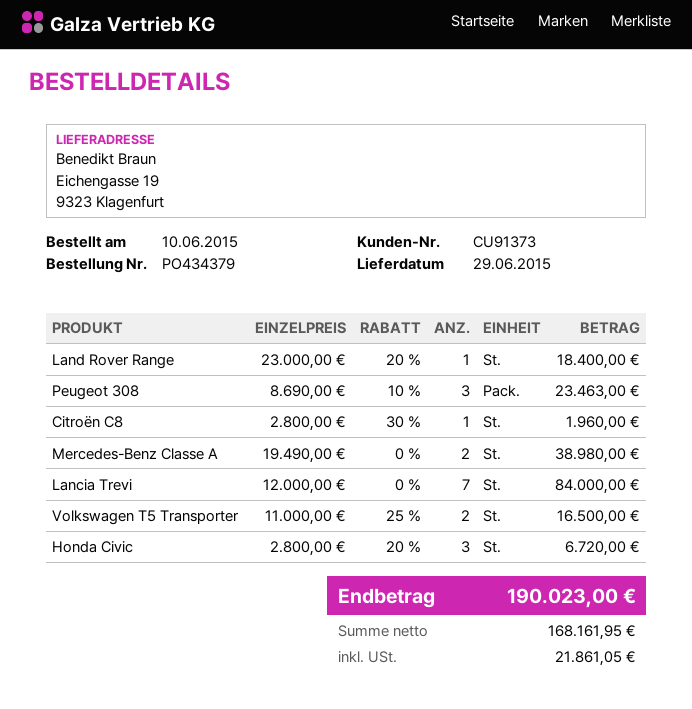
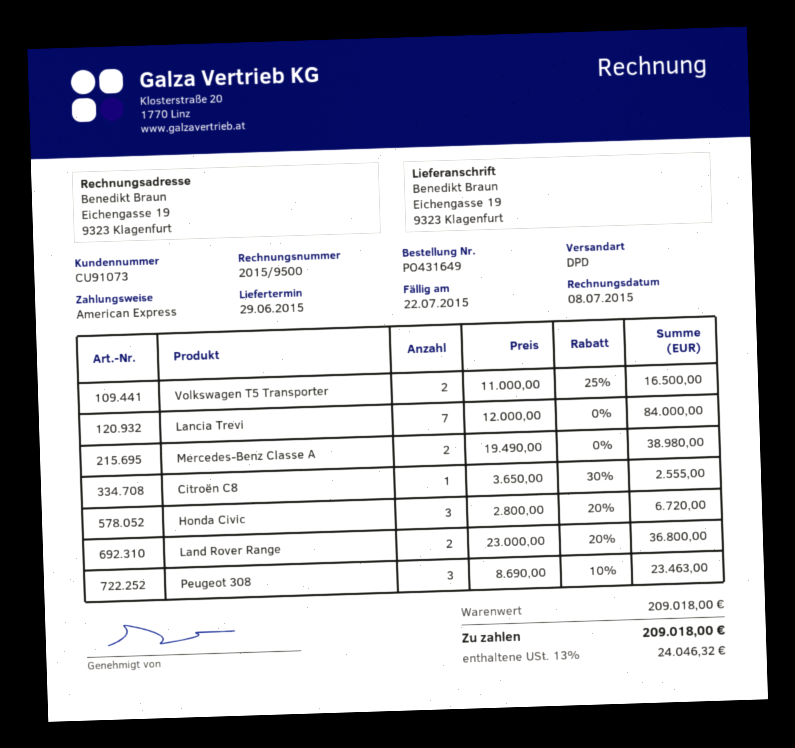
order number: PO434379 -> PO431649
customer number: CU91373 -> CU91073
Land Rover Range: 1 x 23000.00 - 20% = 18400.00 -> 2 x 23000.00 - 20% = 36800.00
Citroën C8: 1 x 2800.00 - 30% = 1960.00 -> 1 x 3650.00 - 30% = 2555.00
tax: 21861.05 -> 24046.32
total: 190023.00 -> 209018.00

